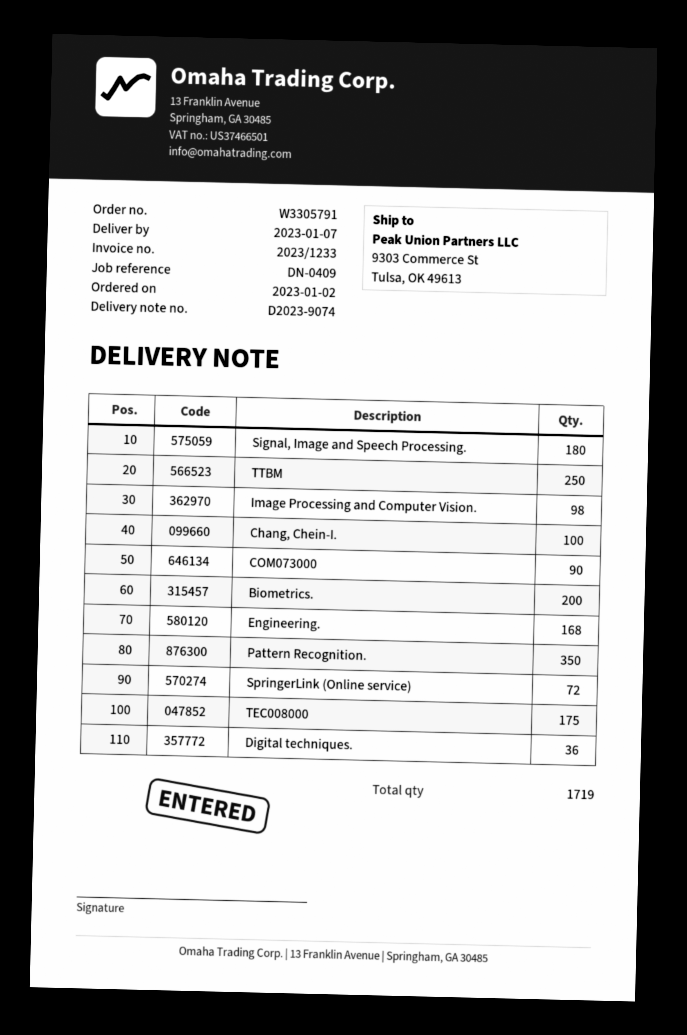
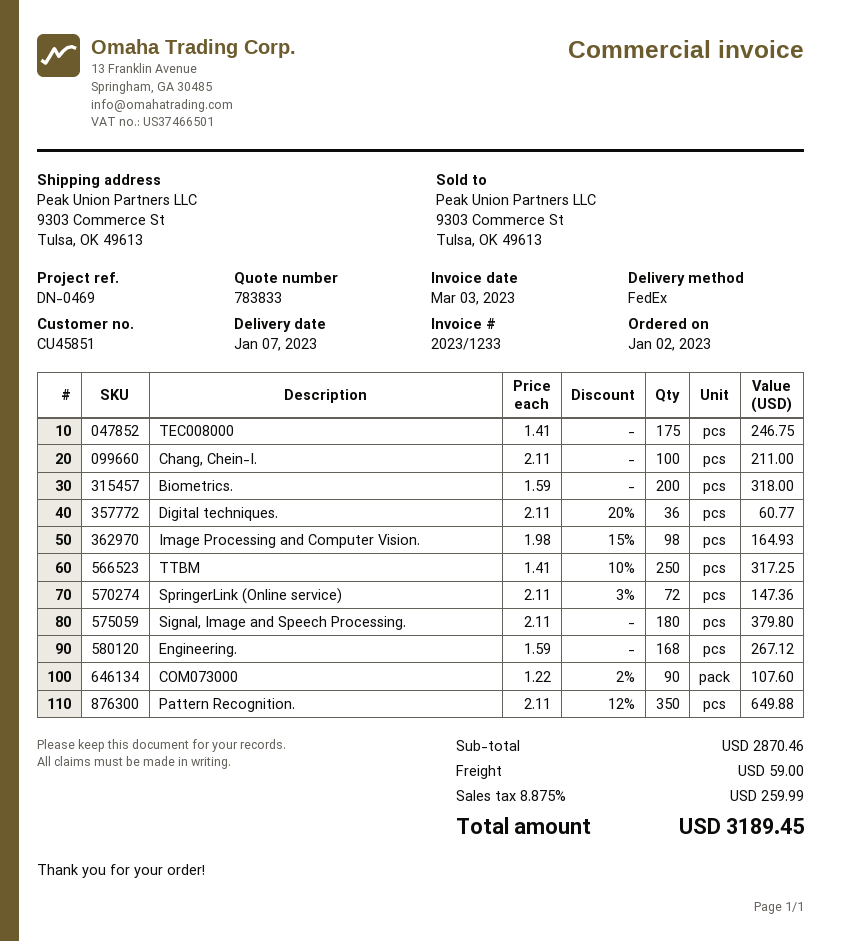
reference: DN-0409 -> DN-0469

